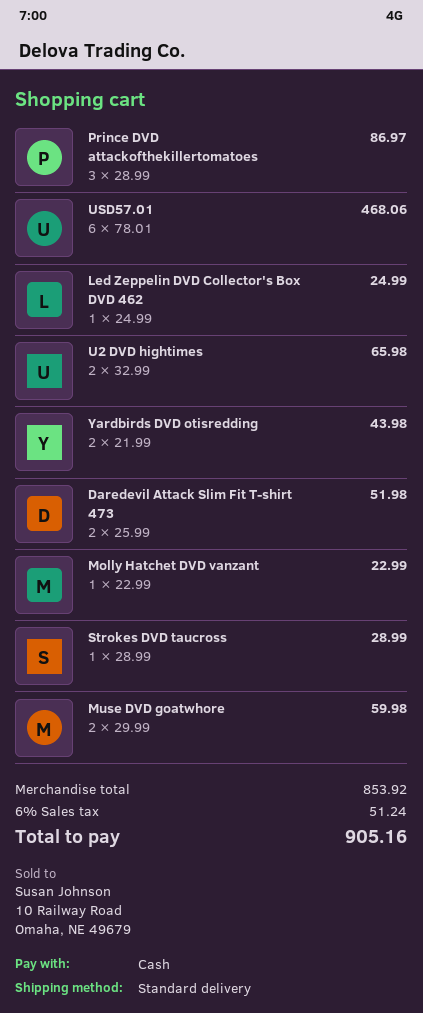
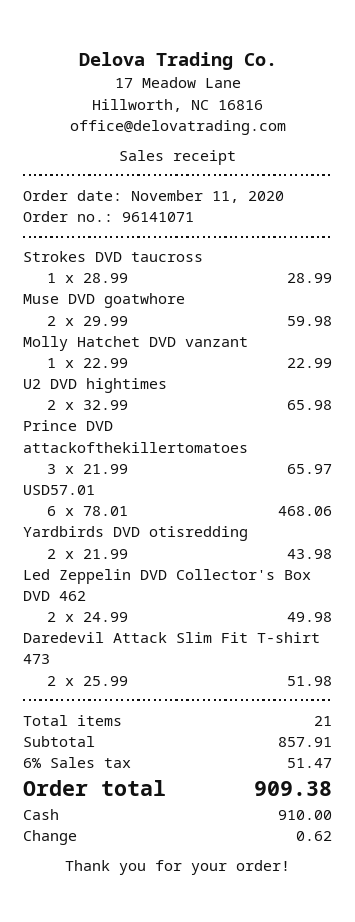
Prince DVD attackofthekillertomatoes: 3 x 28.99 = 86.97 -> 3 x 21.99 = 65.97
Led Zeppelin DVD Collector's Box DVD 462: 1 x 24.99 = 24.99 -> 2 x 24.99 = 49.98
subtotal: 853.92 -> 857.91
tax: 6% = 51.24 -> 6% = 51.47
total: 905.16 -> 909.38

